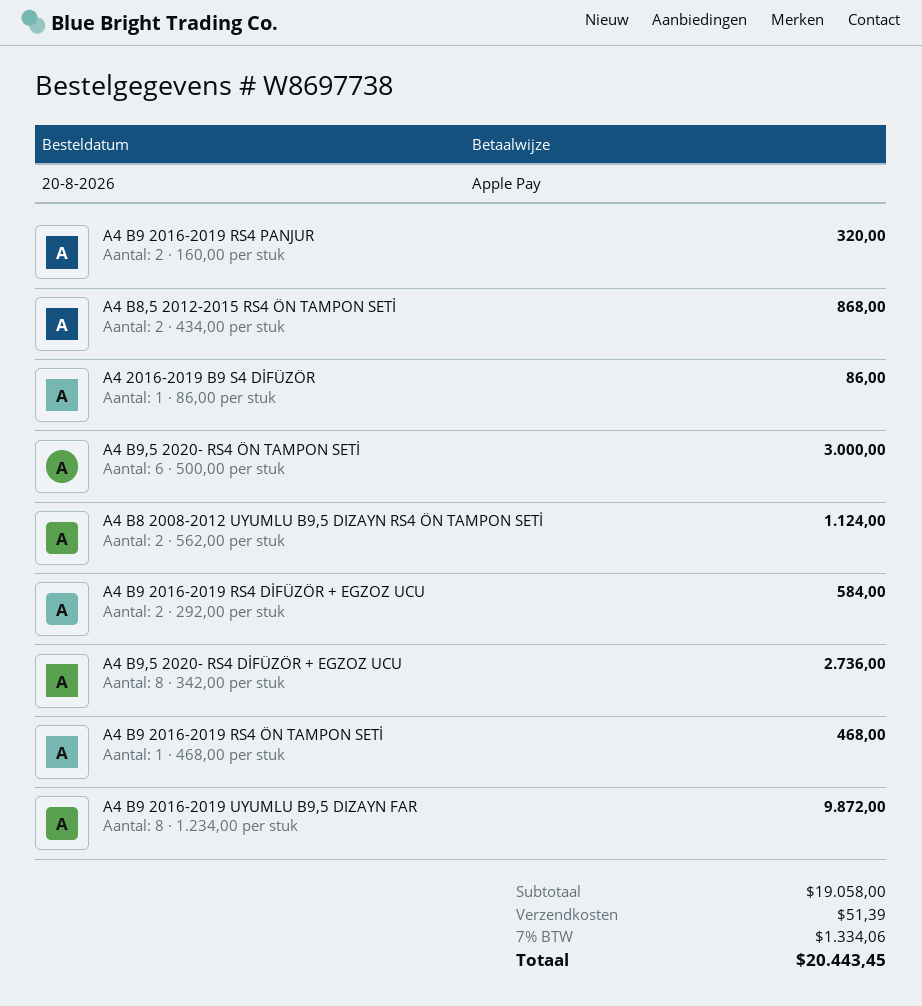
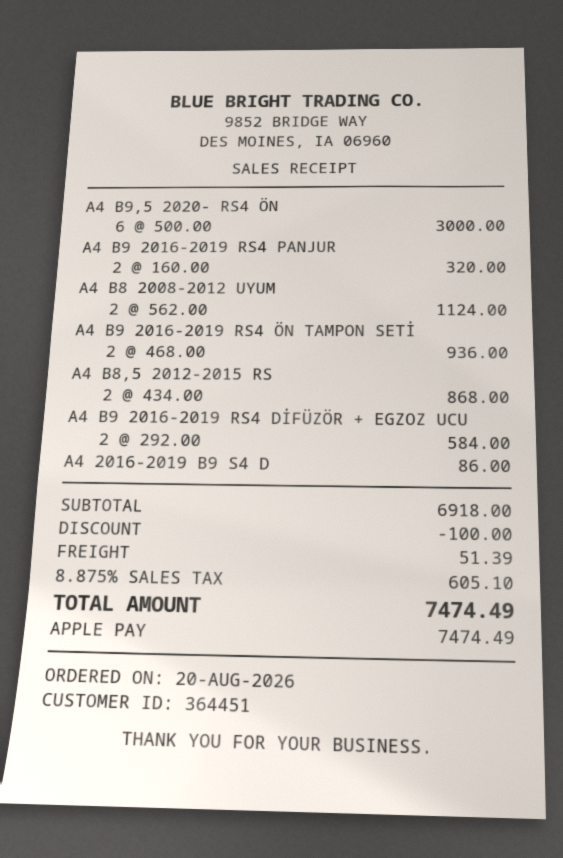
A4 B9,5 2020- RS4 DİFÜZÖR + EGZOZ UCU: 8 x 342.00 = 2736.00 -> none
A4 B9 2016-2019 RS4 ÖN TAMPON SETİ: 1 x 468.00 = 468.00 -> 2 x 468.00 = 936.00
A4 B9 2016-2019 UYUMLU B9,5 DIZAYN FAR: 8 x 1234.00 = 9872.00 -> none
subtotal: 19058.00 -> 6918.00
discount: none -> 100.00
tax: 7% = 1334.06 -> 8.875% = 605.10
total: 20443.45 -> 7474.49

